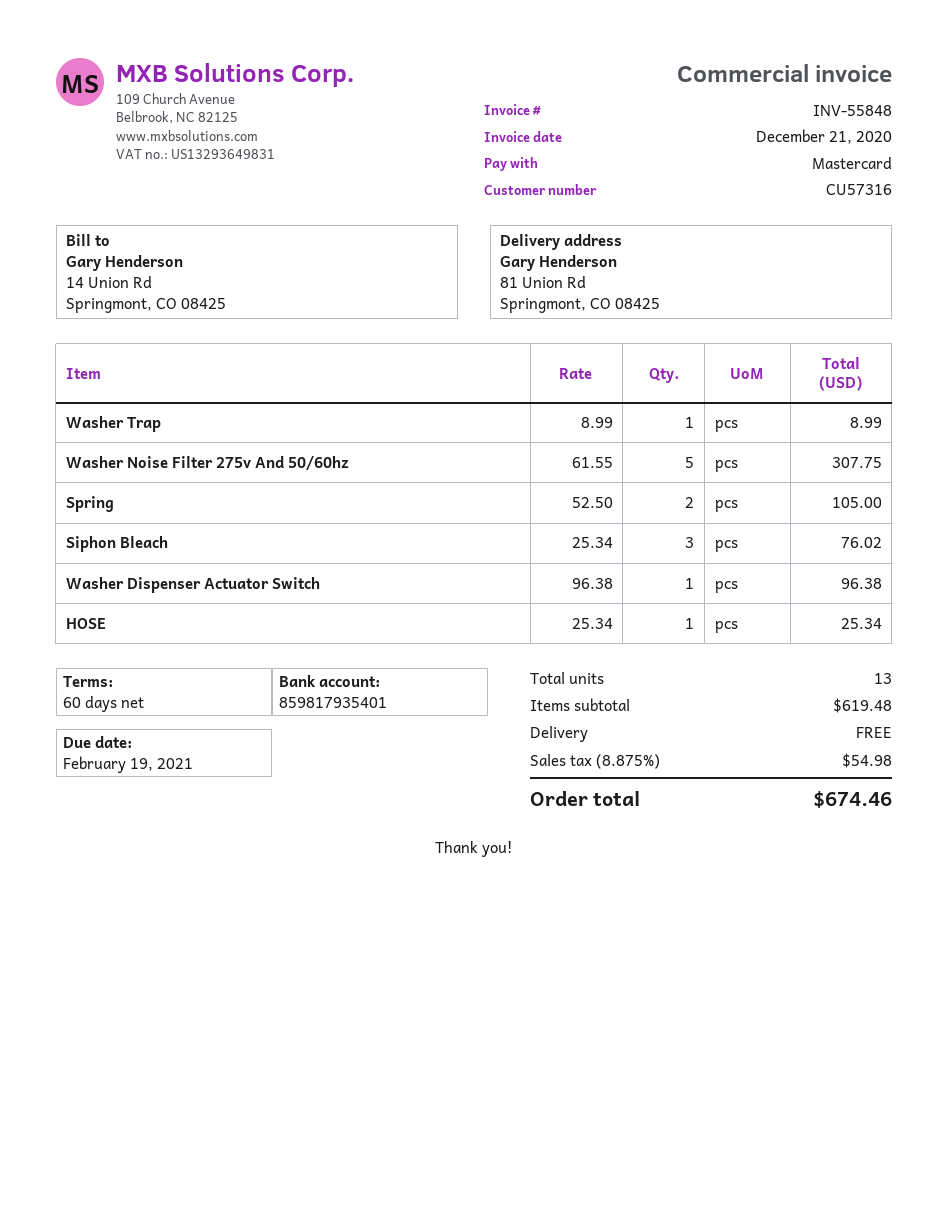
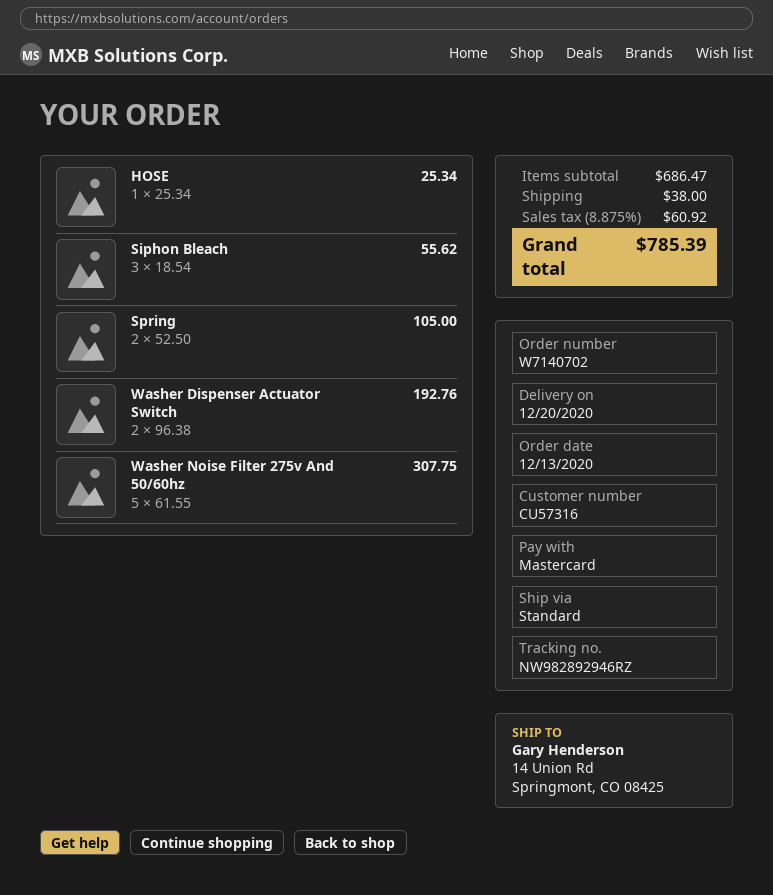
ship to: 81 Union Rd, Springmont, CO 08425 -> 14 Union Rd, Springmont, CO 08425
Washer Trap: 1 x 8.99 = 8.99 -> none
Siphon Bleach: 3 x 25.34 = 76.02 -> 3 x 18.54 = 55.62
Washer Dispenser Actuator Switch: 1 x 96.38 = 96.38 -> 2 x 96.38 = 192.76
subtotal: 619.48 -> 686.47
shipping: 0.00 -> 38.00
tax: 8.875% = 54.98 -> 8.875% = 60.92
total: 674.46 -> 785.39

